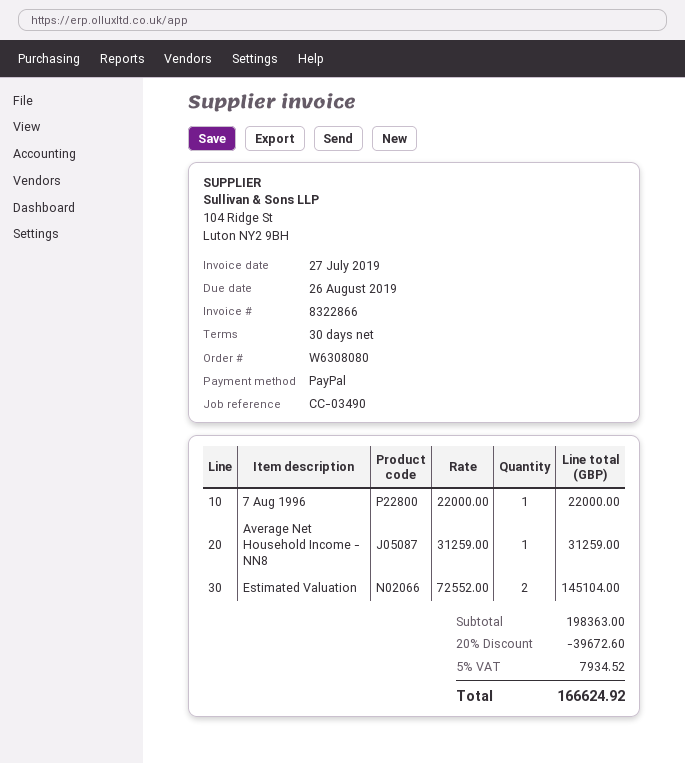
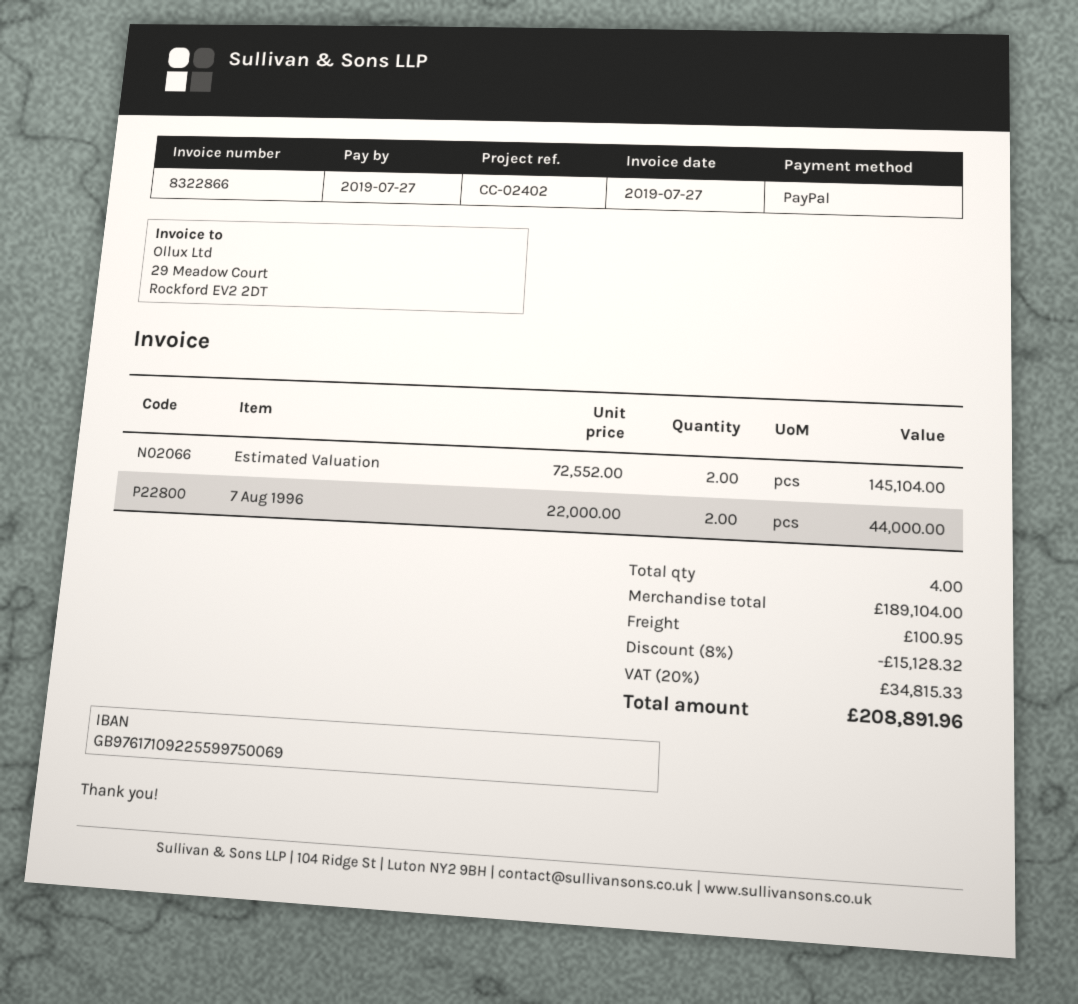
due date: 2019-08-26 -> 2019-07-27
reference: CC-03490 -> CC-02402
7 Aug 1996: 1 x 22000.00 = 22000.00 -> 2 x 22000.00 = 44000.00
Average Net Household Income - NN8: 1 x 31259.00 = 31259.00 -> none
subtotal: 198363.00 -> 189104.00
discount: 20% = 39672.60 -> 8% = 15128.32
shipping: none -> 100.95
tax: 5% = 7934.52 -> 20% = 34815.33
total: 166624.92 -> 208891.96

